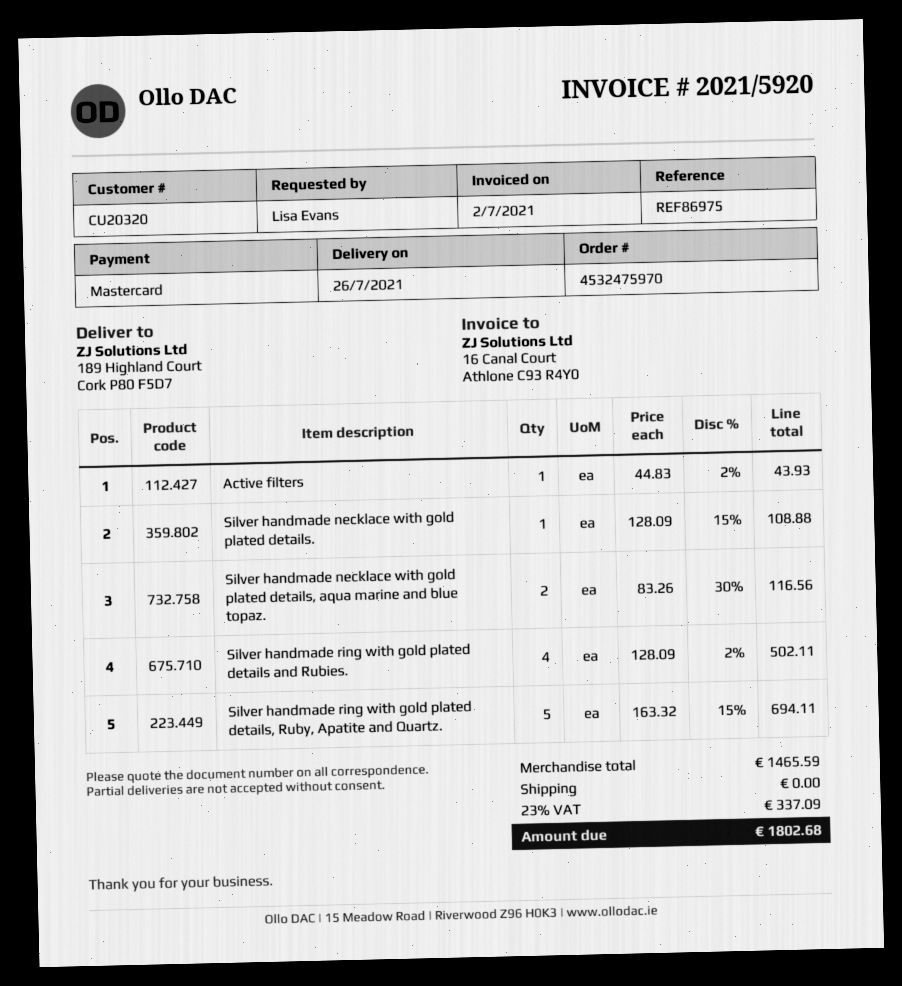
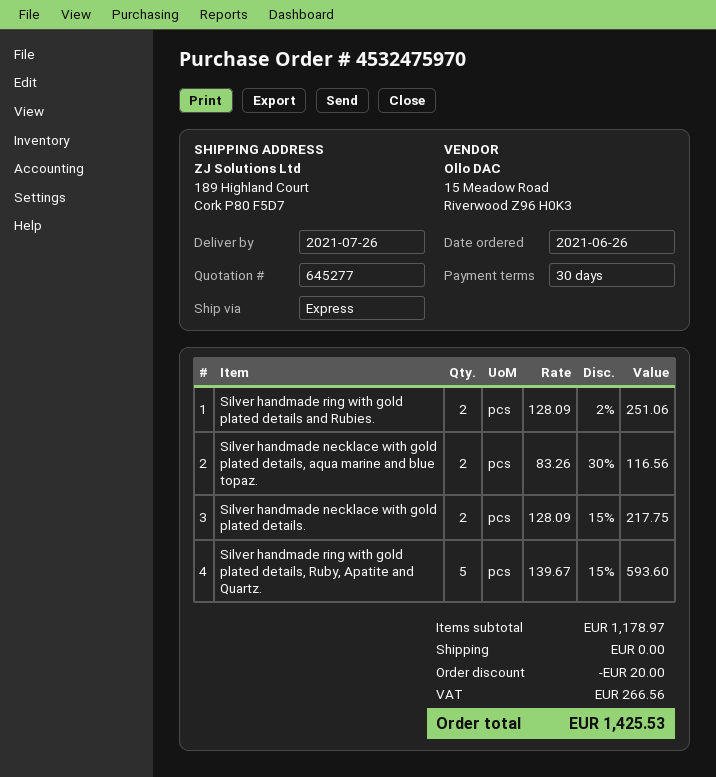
Active filters: 1 x 44.83 - 2% = 43.93 -> none
Silver handmade necklace with gold plated details.: 1 x 128.09 - 15% = 108.88 -> 2 x 128.09 - 15% = 217.75
Silver handmade ring with gold plated details and Rubies.: 4 x 128.09 - 2% = 502.11 -> 2 x 128.09 - 2% = 251.06
Silver handmade ring with gold plated details, Ruby, Apatite and Quartz.: 5 x 163.32 - 15% = 694.11 -> 5 x 139.67 - 15% = 593.60
subtotal: 1465.59 -> 1178.97
discount: none -> 20.00
tax: 337.09 -> 266.56
total: 1802.68 -> 1425.53

